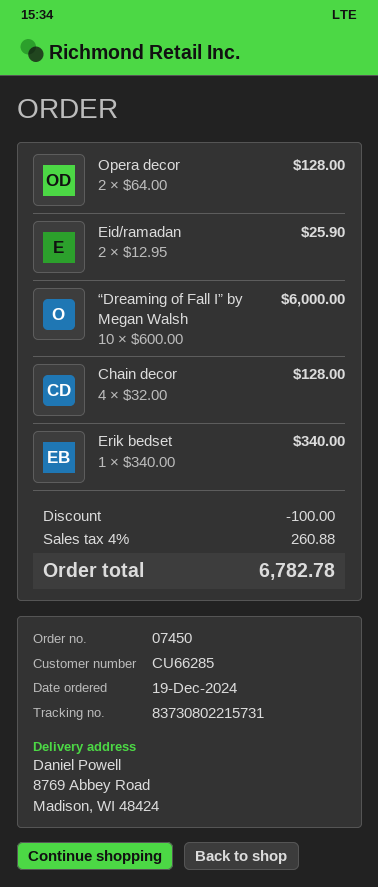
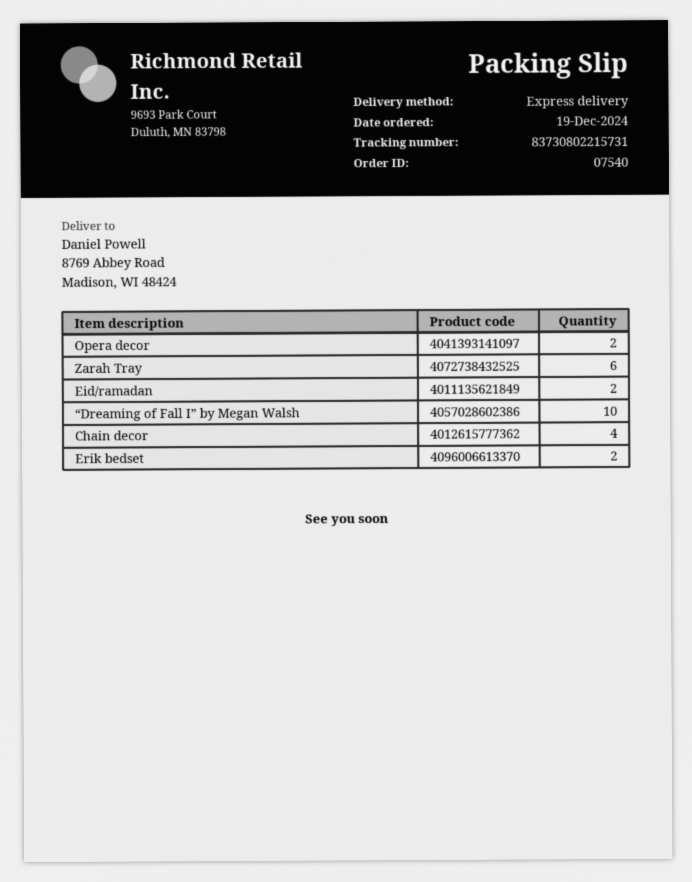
order number: 07450 -> 07540
Erik bedset: 1 -> 2
Zarah Tray: none -> 6

